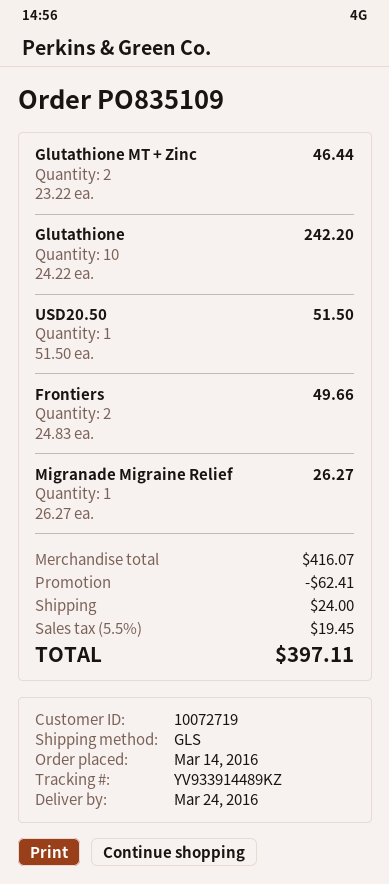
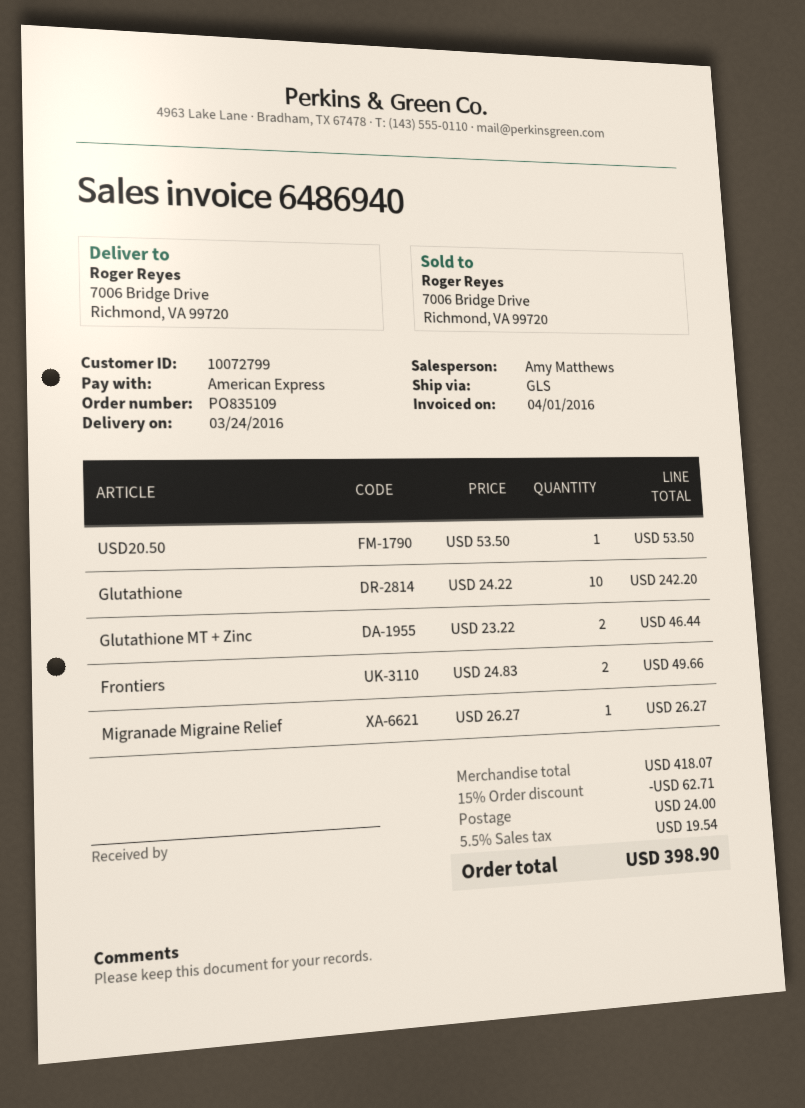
customer number: 10072719 -> 10072799
USD20.50: 1 x 51.50 = 51.50 -> 1 x 53.50 = 53.50
subtotal: 416.07 -> 418.07
discount: 62.41 -> 62.71
tax: 5.5% = 19.45 -> 5.5% = 19.54
total: 397.11 -> 398.90

